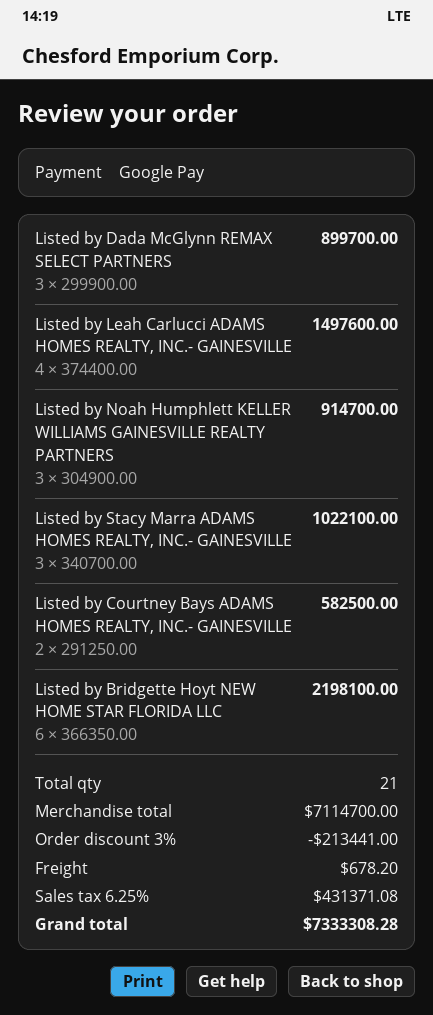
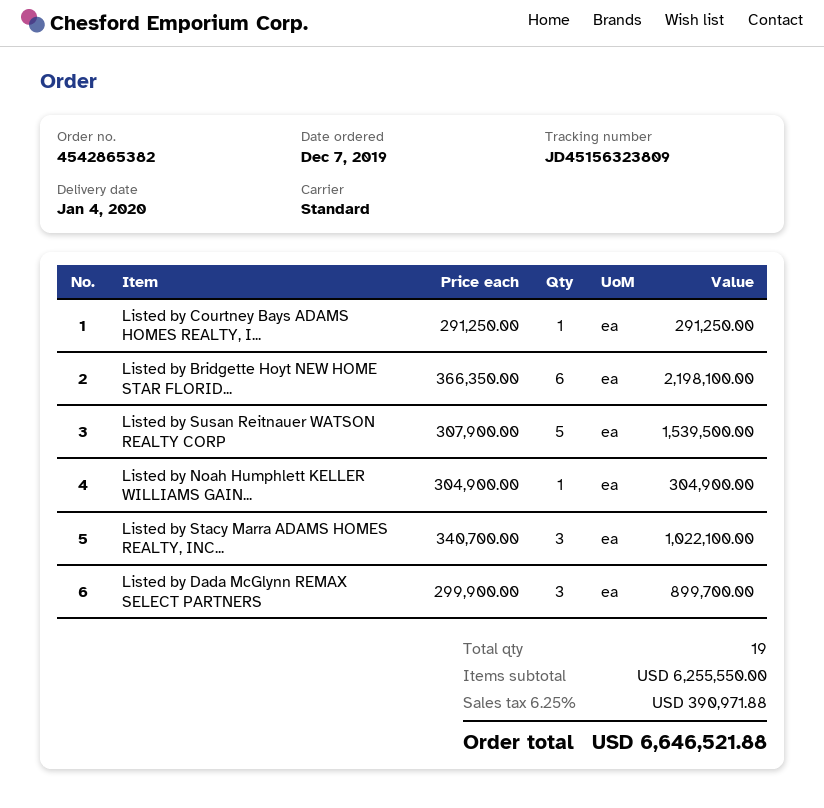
Listed by Leah Carlucci ADAMS HOMES REALTY, INC.- GAINESVILLE: 4 x 374400.00 = 1497600.00 -> none
Listed by Noah Humphlett KELLER WILLIAMS GAINESVILLE REALTY PARTNERS: 3 x 304900.00 = 914700.00 -> 1 x 304900.00 = 304900.00
Listed by Courtney Bays ADAMS HOMES REALTY, INC.- GAINESVILLE: 2 x 291250.00 = 582500.00 -> 1 x 291250.00 = 291250.00
Listed by Susan Reitnauer WATSON REALTY CORP: none -> 5 x 307900.00 = 1539500.00
total quantity: 21 -> 19
subtotal: 7114700.00 -> 6255550.00
discount: 3% = 213441.00 -> none
shipping: 678.20 -> none
tax: 6.25% = 431371.08 -> 6.25% = 390971.88
total: 7333308.28 -> 6646521.88

